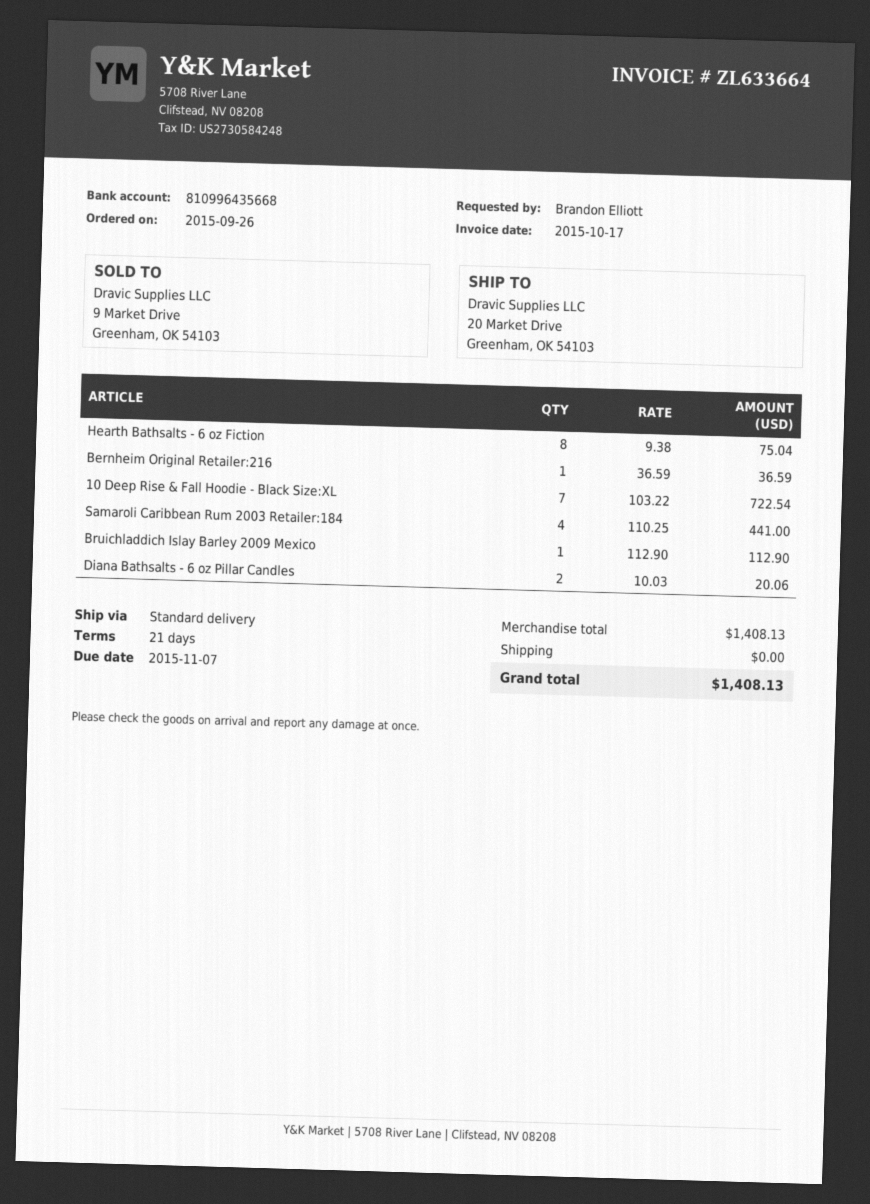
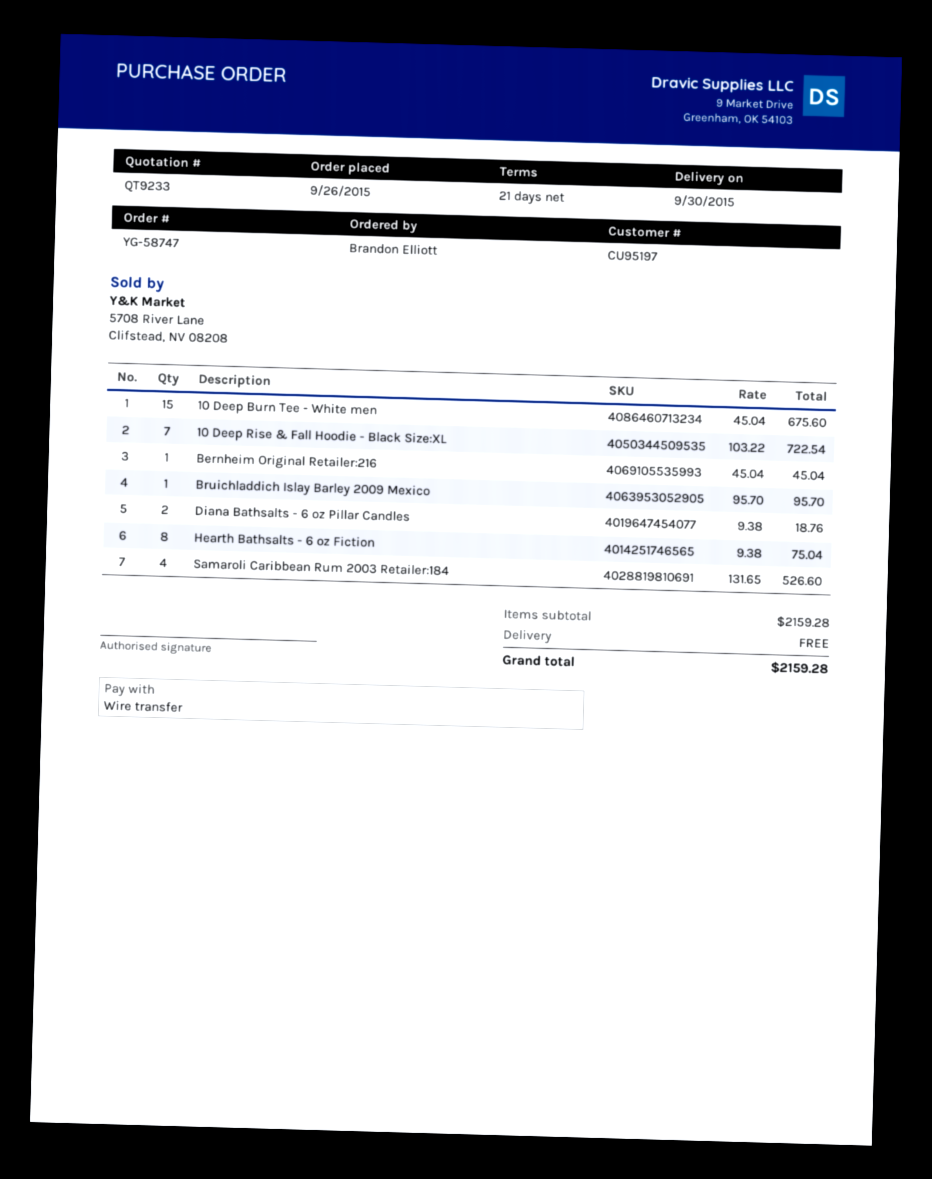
Bernheim Original Retailer:216: 1 x 36.59 = 36.59 -> 1 x 45.04 = 45.04
Samaroli Caribbean Rum 2003 Retailer:184: 4 x 110.25 = 441.00 -> 4 x 131.65 = 526.60
Bruichladdich Islay Barley 2009 Mexico: 1 x 112.90 = 112.90 -> 1 x 95.70 = 95.70
Diana Bathsalts - 6 oz Pillar Candles: 2 x 10.03 = 20.06 -> 2 x 9.38 = 18.76
10 Deep Burn Tee - White men: none -> 15 x 45.04 = 675.60
subtotal: 1408.13 -> 2159.28
total: 1408.13 -> 2159.28

